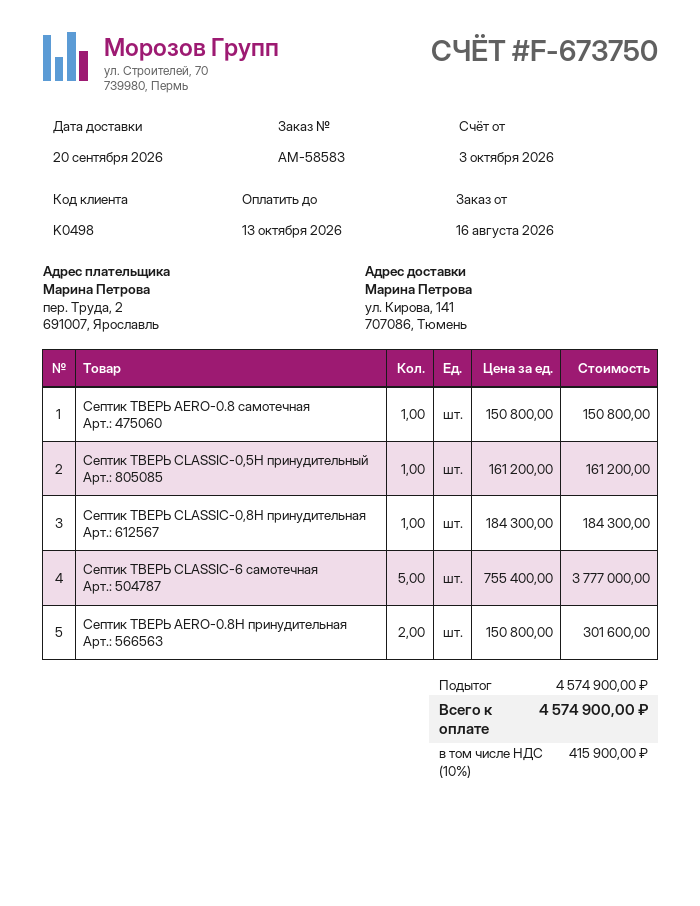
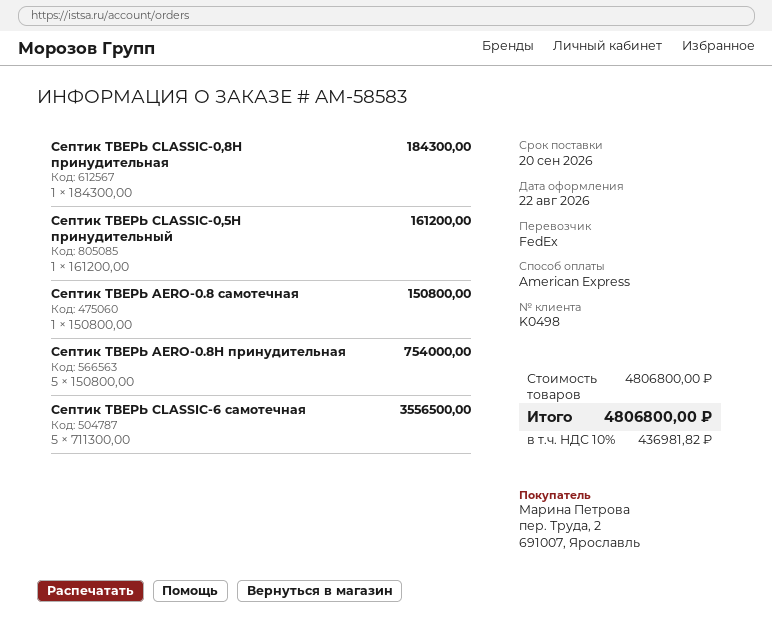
order date: 2026-08-16 -> 2026-08-22
Септик ТВЕРЬ CLASSIC-6 самотечная: 5 x 755400.00 = 3777000.00 -> 5 x 711300.00 = 3556500.00
Септик ТВЕРЬ AERO-0.8Н принудительная: 2 x 150800.00 = 301600.00 -> 5 x 150800.00 = 754000.00
subtotal: 4574900.00 -> 4806800.00
tax: 10% = 415900.00 -> 10% = 436981.82
total: 4574900.00 -> 4806800.00

